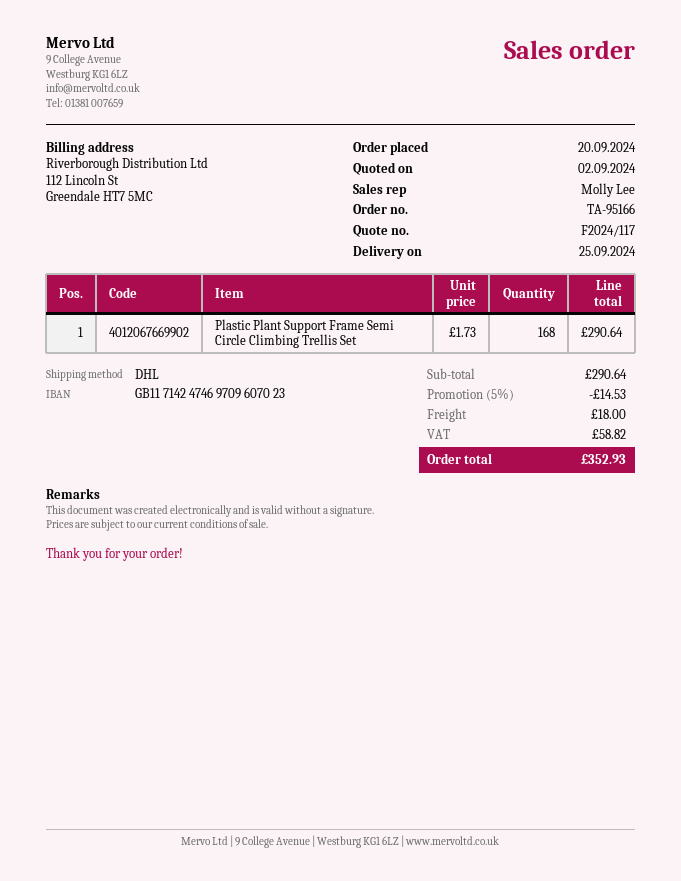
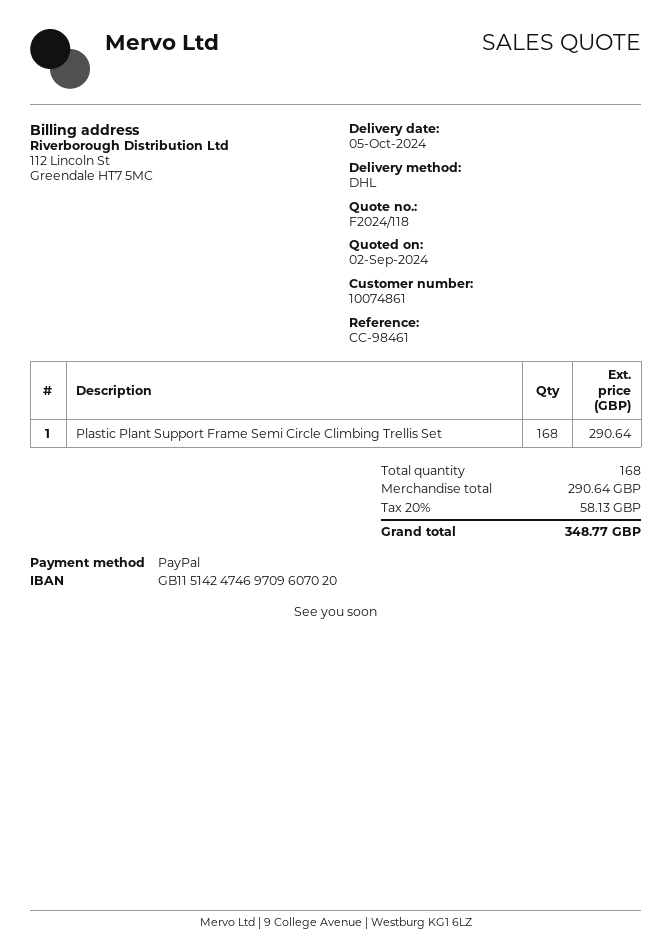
quote number: F2024/117 -> F2024/118
delivery date: 2024-09-25 -> 2024-10-05
bank account: GB11714247469709607023 -> GB11514247469709607020
discount: 5% = 14.53 -> none
shipping: 18.00 -> none
tax: 58.82 -> 58.13
total: 352.93 -> 348.77

